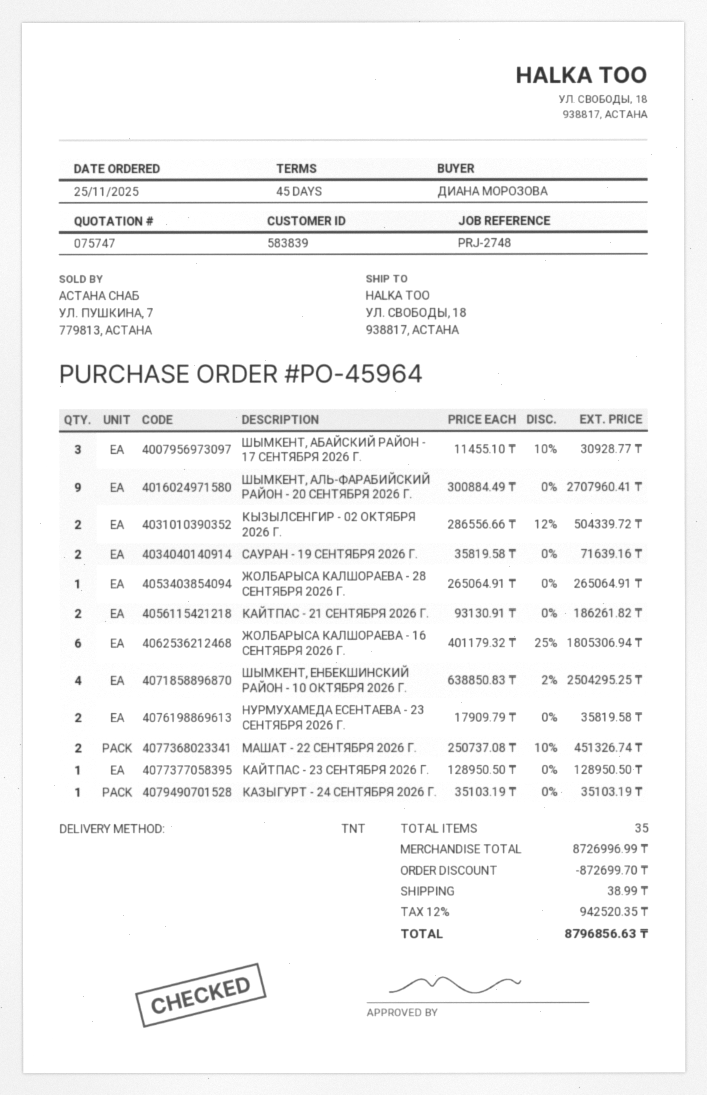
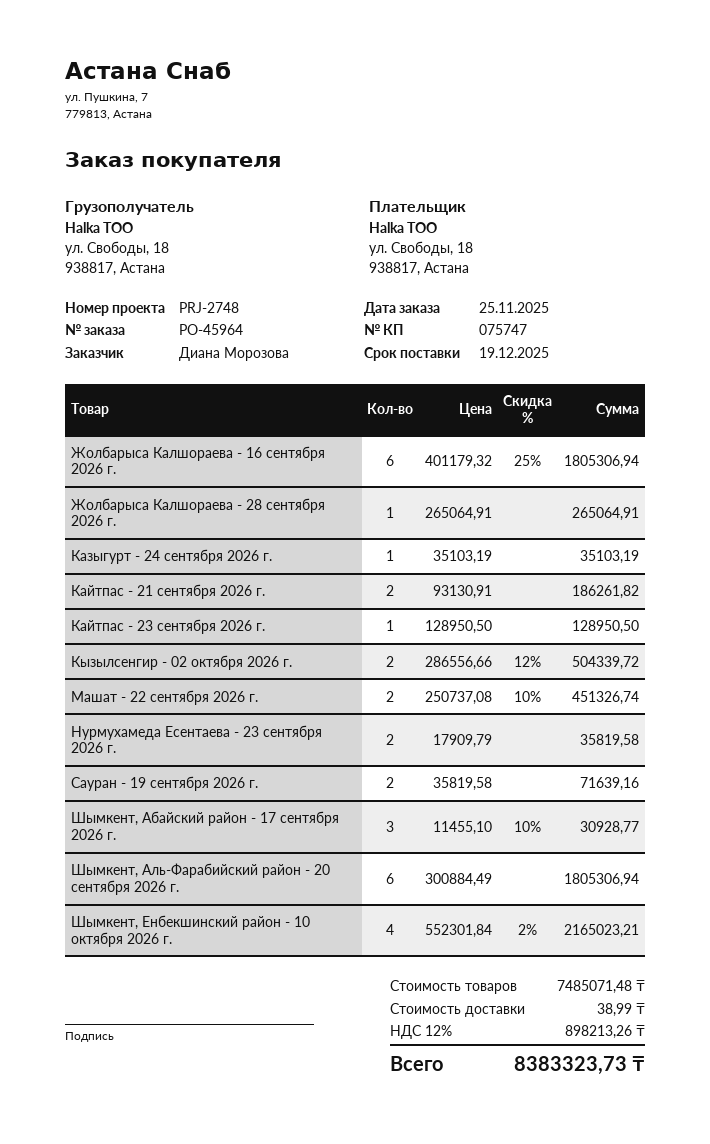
ШЫМКЕНТ, АЛЬ-ФАРАБИЙСКИЙ РАЙОН - 20 СЕНТЯБРЯ 2026 Г.: 9 x 300884.49 = 2707960.41 -> 6 x 300884.49 = 1805306.94
ШЫМКЕНТ, ЕНБЕКШИНСКИЙ РАЙОН - 10 ОКТЯБРЯ 2026 Г.: 4 x 638850.83 - 2% = 2504295.25 -> 4 x 552301.84 - 2% = 2165023.21
subtotal: 8726996.99 -> 7485071.48
discount: 872699.70 -> none
tax: 12% = 942520.35 -> 12% = 898213.26
total: 8796856.63 -> 8383323.73

